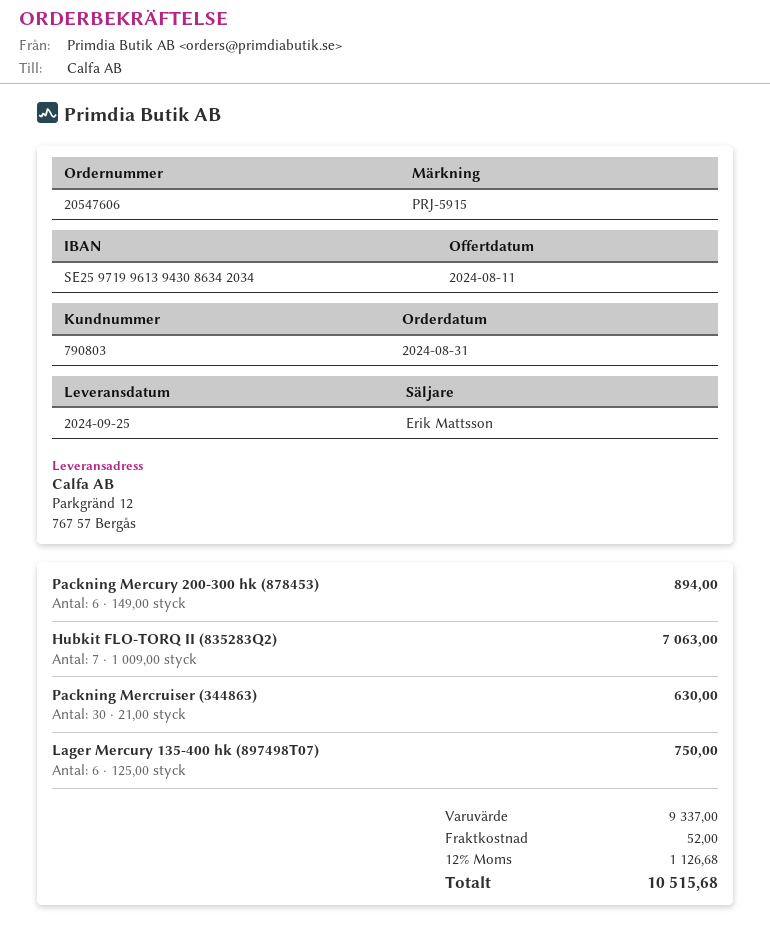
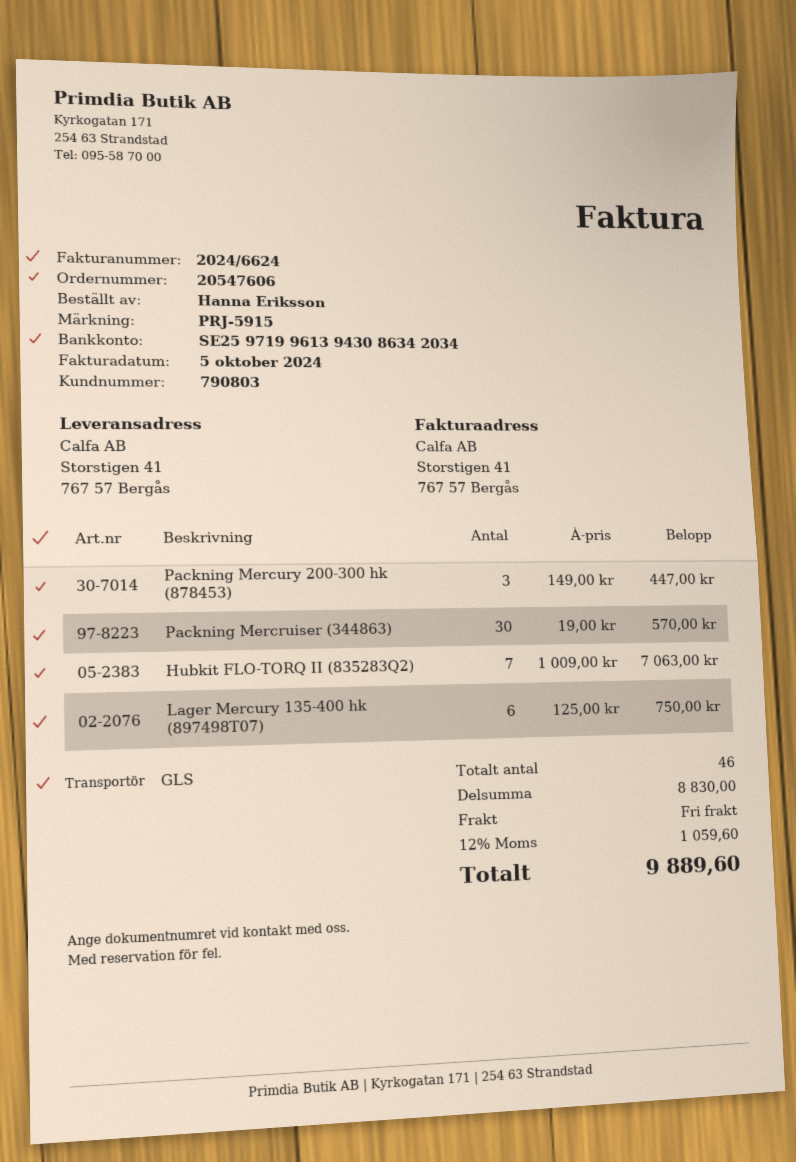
ship to: Parkgränd 12, 767 57 Bergås -> Storstigen 41, 767 57 Bergås
Packning Mercury 200-300 hk (878453): 6 x 149.00 = 894.00 -> 3 x 149.00 = 447.00
Packning Mercruiser (344863): 30 x 21.00 = 630.00 -> 30 x 19.00 = 570.00
subtotal: 9337.00 -> 8830.00
shipping: 52.00 -> 0.00
tax: 12% = 1126.68 -> 12% = 1059.60
total: 10515.68 -> 9889.60

